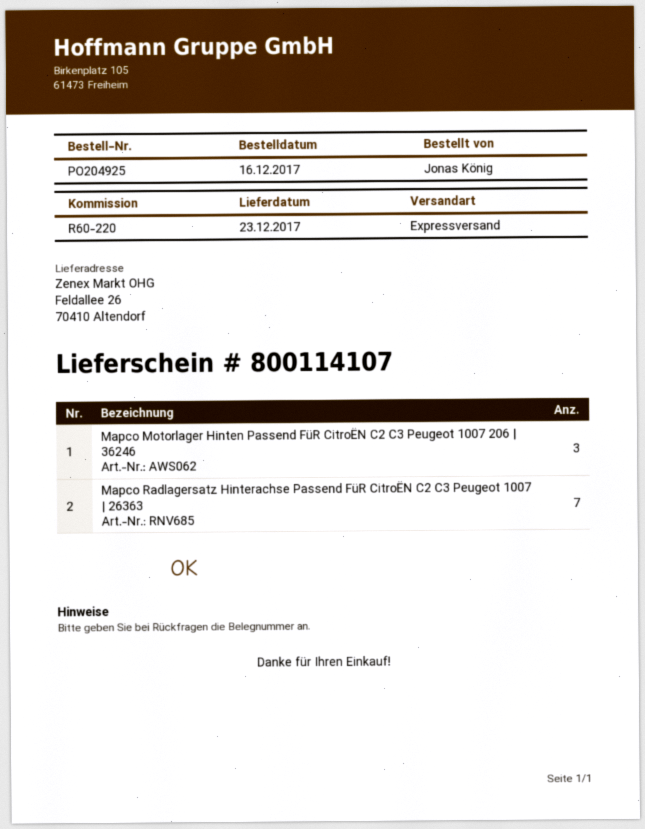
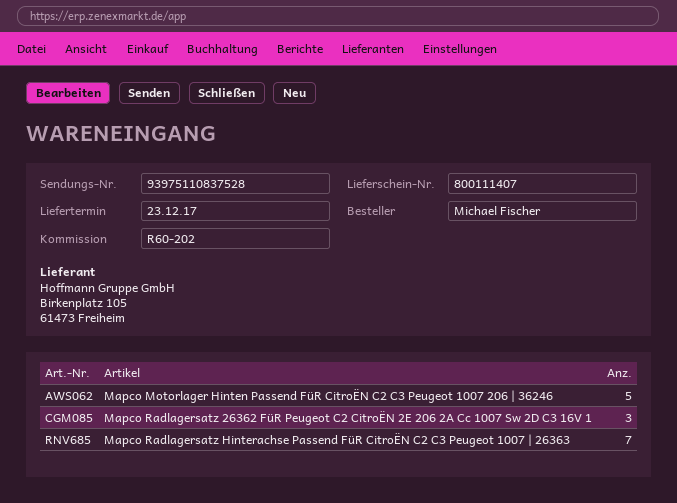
delivery note number: 800114107 -> 800111407
reference: R60-220 -> R60-202
ordered by: Jonas König -> Michael Fischer
Mapco Motorlager Hinten Passend FüR CitroËN C2 C3 Peugeot 1007 206 | 36246: 3 -> 5
Mapco Radlagersatz 26362 FüR Peugeot C2 CitroËN 2E 206 2A Cc 1007 Sw 2D C3 16V 1: none -> 3

